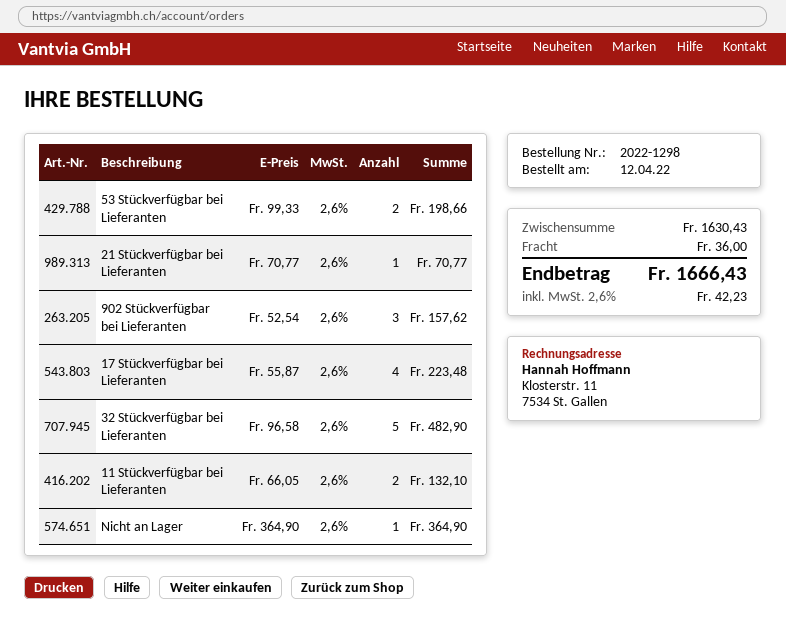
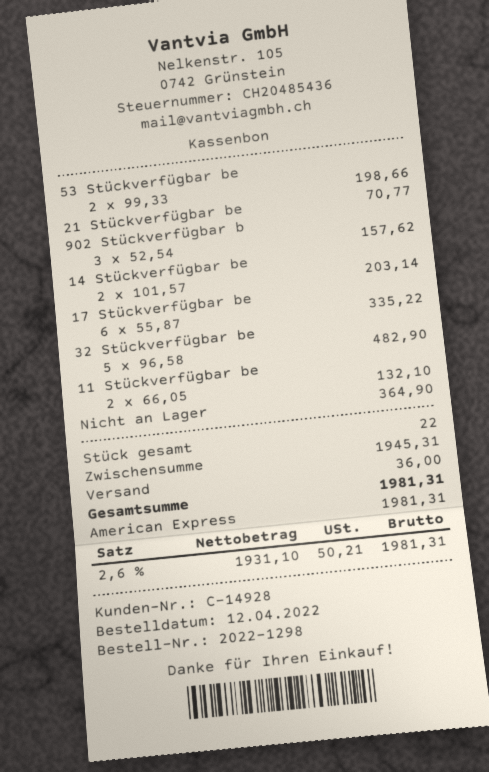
17 Stückverfügbar bei Lieferanten: 4 x 55.87 = 223.48 -> 6 x 55.87 = 335.22
14 Stückverfügbar be: none -> 2 x 101.57 = 203.14
subtotal: 1630.43 -> 1945.31
tax: 2.6% = 42.23 -> 2.6% = 50.21
total: 1666.43 -> 1981.31

